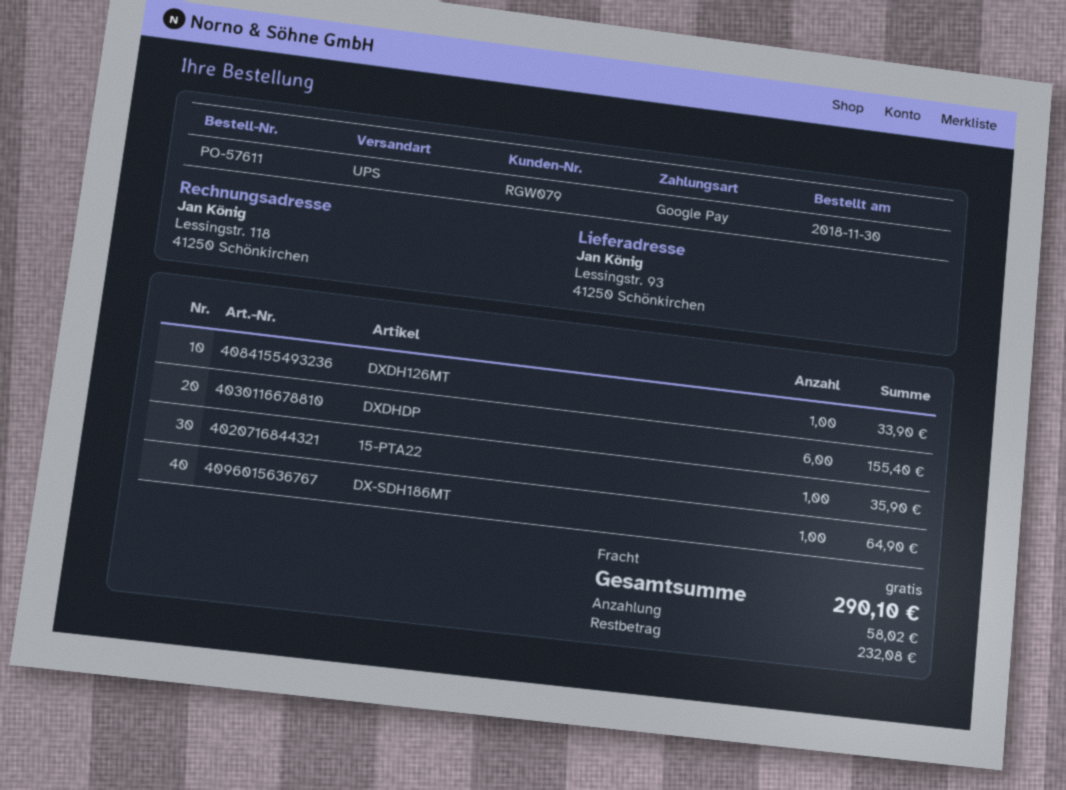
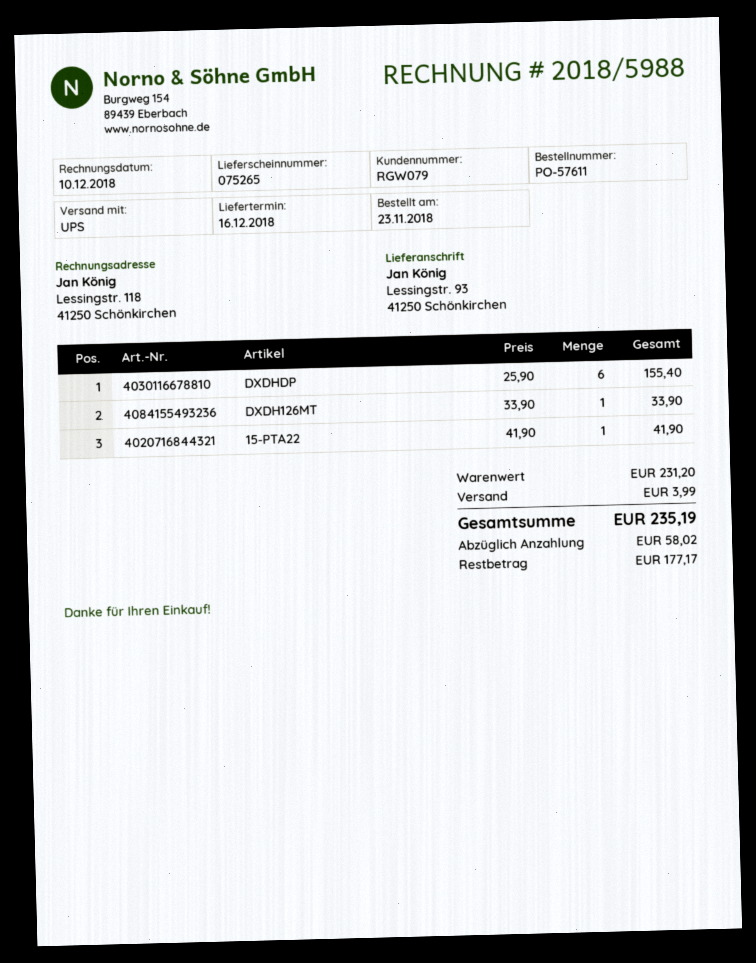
order date: 2018-11-30 -> 2018-11-23
15-PTA22: 1 for 35.90 -> 1 for 41.90
DX-SDH186MT: 1 for 64.90 -> none
shipping: 0.00 -> 3.99
total: 290.10 -> 235.19
balance: 232.08 -> 177.17

